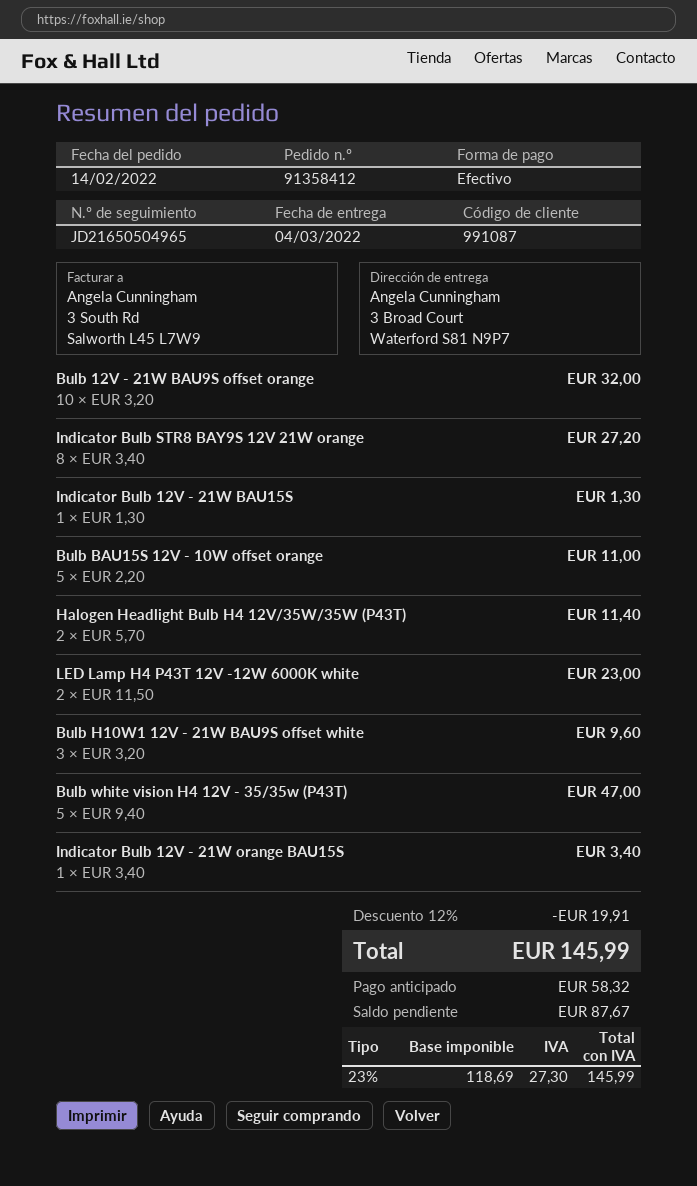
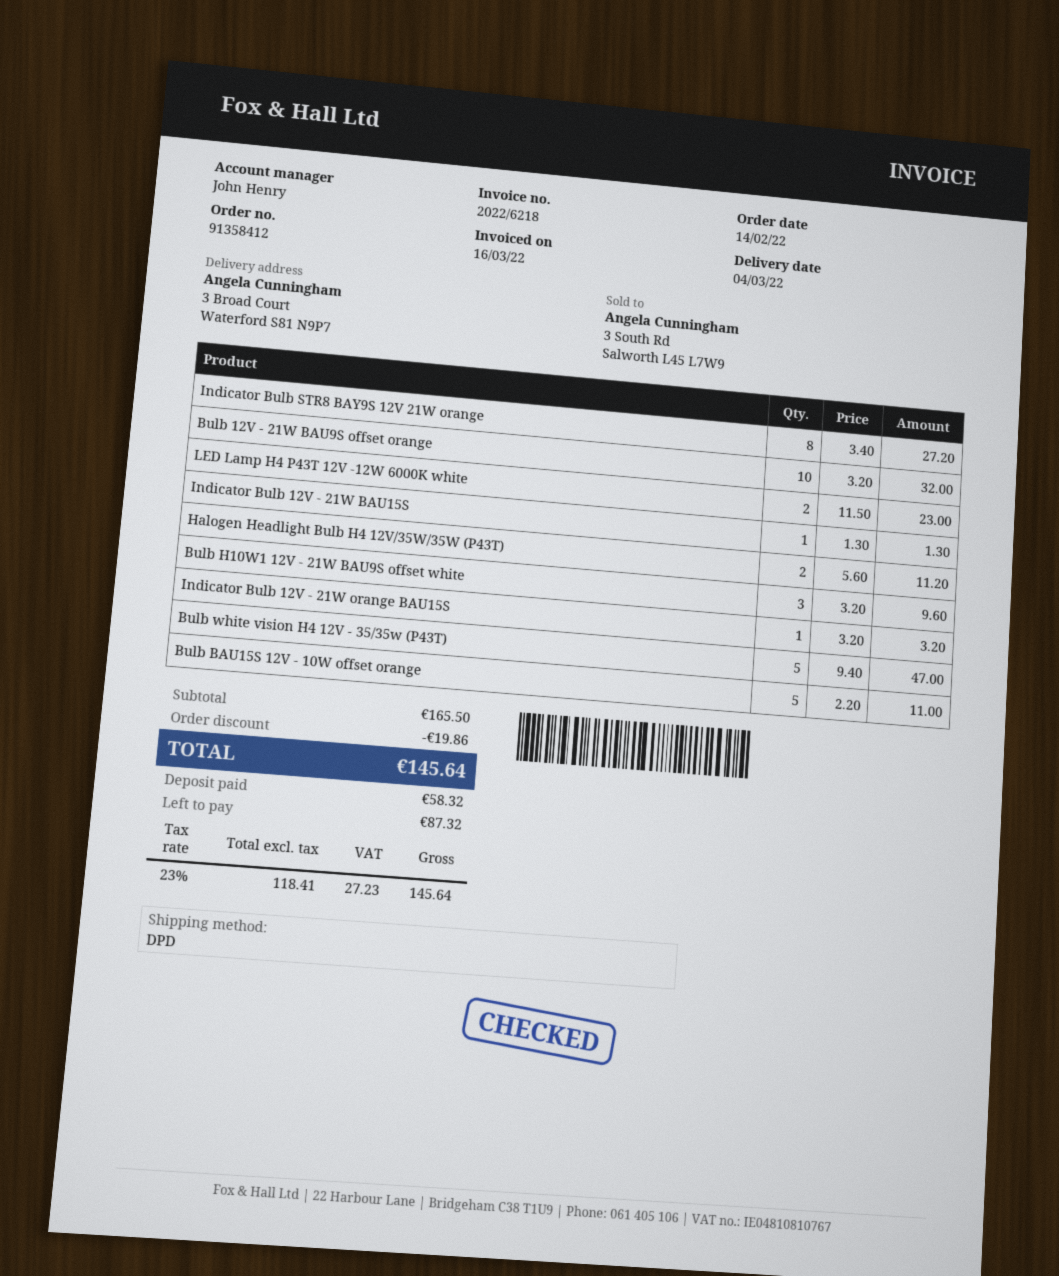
Halogen Headlight Bulb H4 12V/35W/35W (P43T): 2 x 5.70 = 11.40 -> 2 x 5.60 = 11.20
Indicator Bulb 12V - 21W orange BAU15S: 1 x 3.40 = 3.40 -> 1 x 3.20 = 3.20
discount: 19.91 -> 19.86
net: 118.69 -> 118.41
tax: 23% = 27.30 -> 23% = 27.23
total: 145.99 -> 145.64
balance: 87.67 -> 87.32

